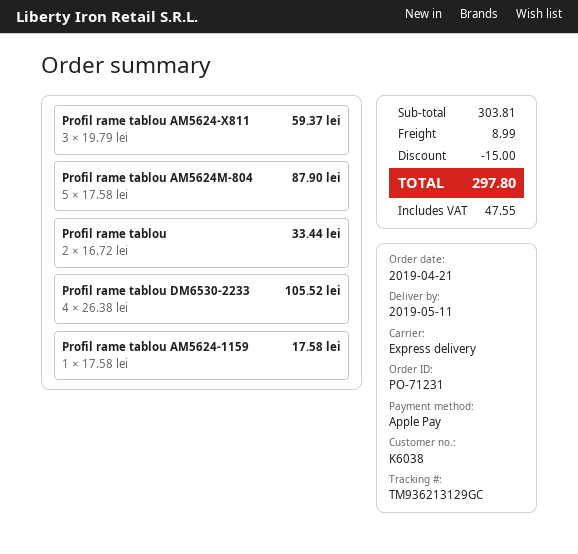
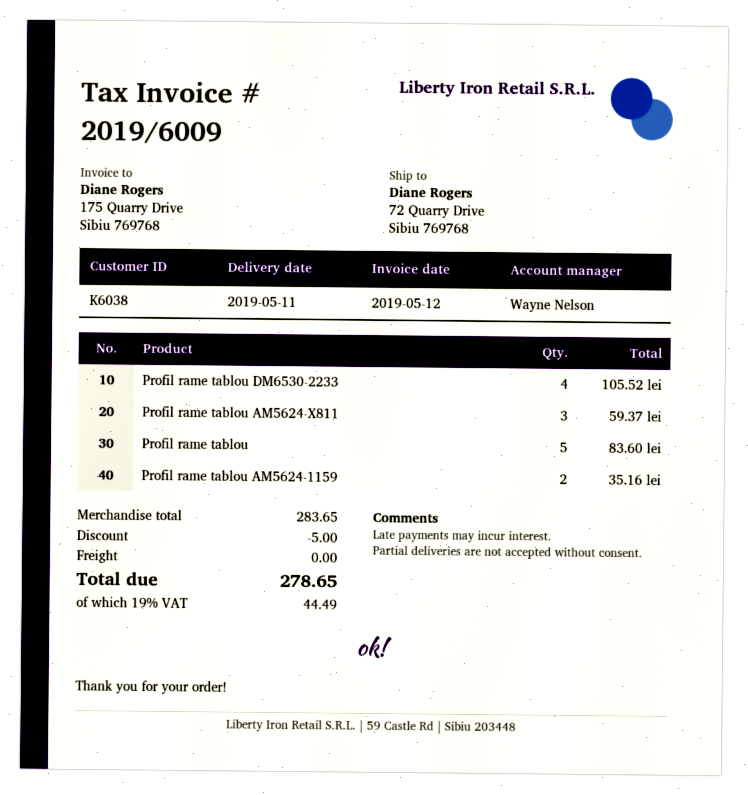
Profil rame tablou АМ5624M-804: 5 for 87.90 -> none
Profil rame tablou: 2 for 33.44 -> 5 for 83.60
Profil rame tablou АМ5624-1159: 1 for 17.58 -> 2 for 35.16
subtotal: 303.81 -> 283.65
discount: 15.00 -> 5.00
shipping: 8.99 -> 0.00
tax: 47.55 -> 44.49
total: 297.80 -> 278.65

